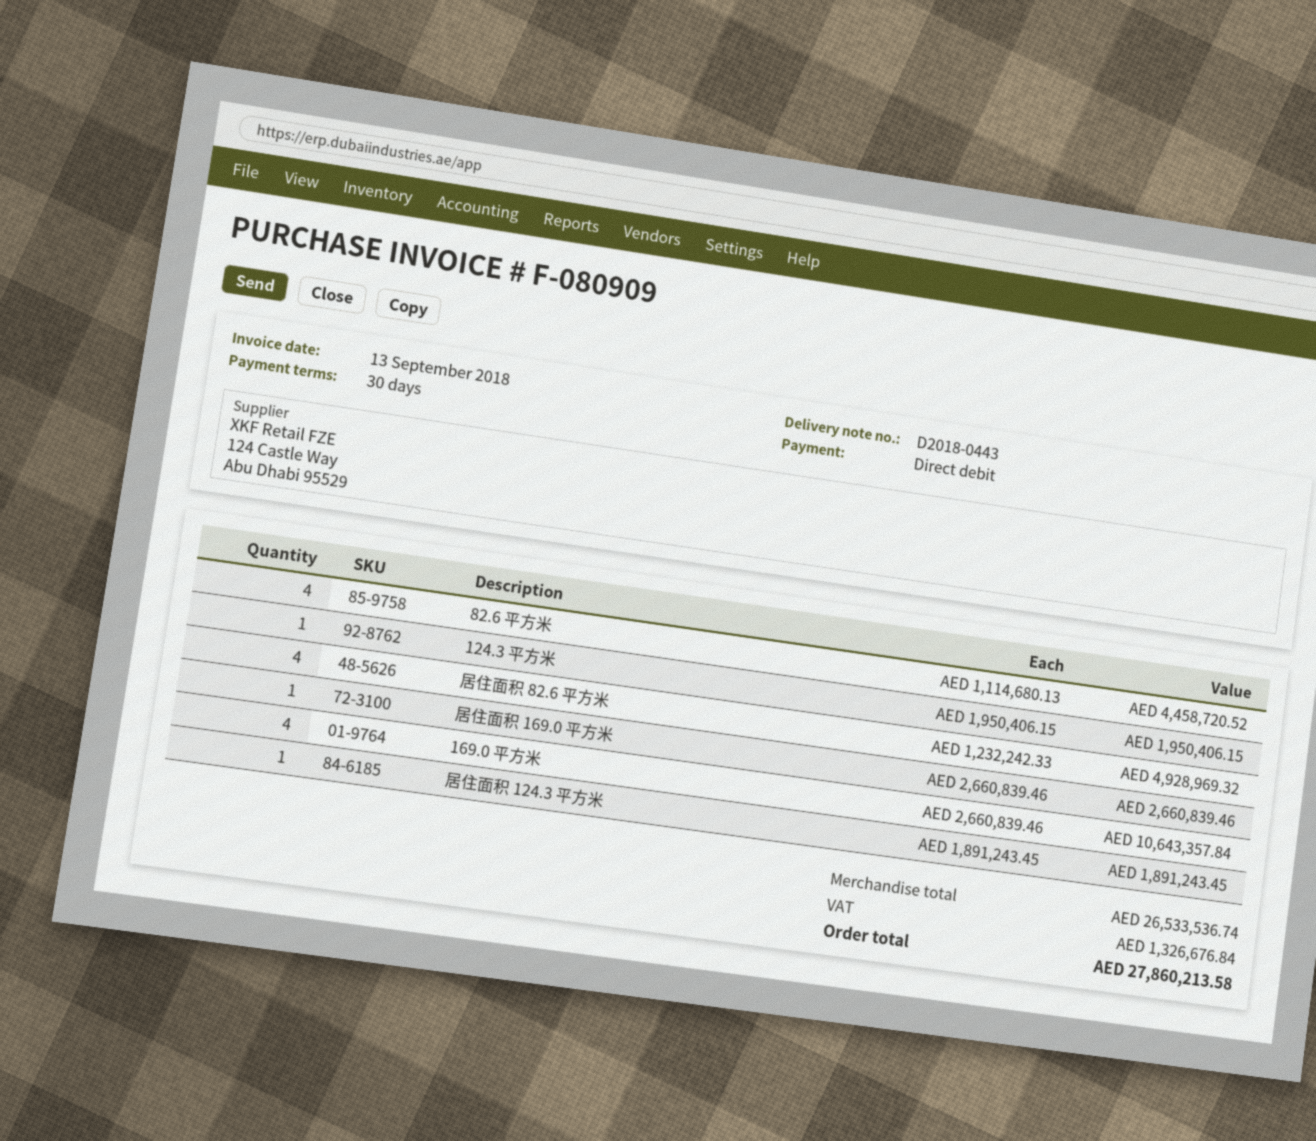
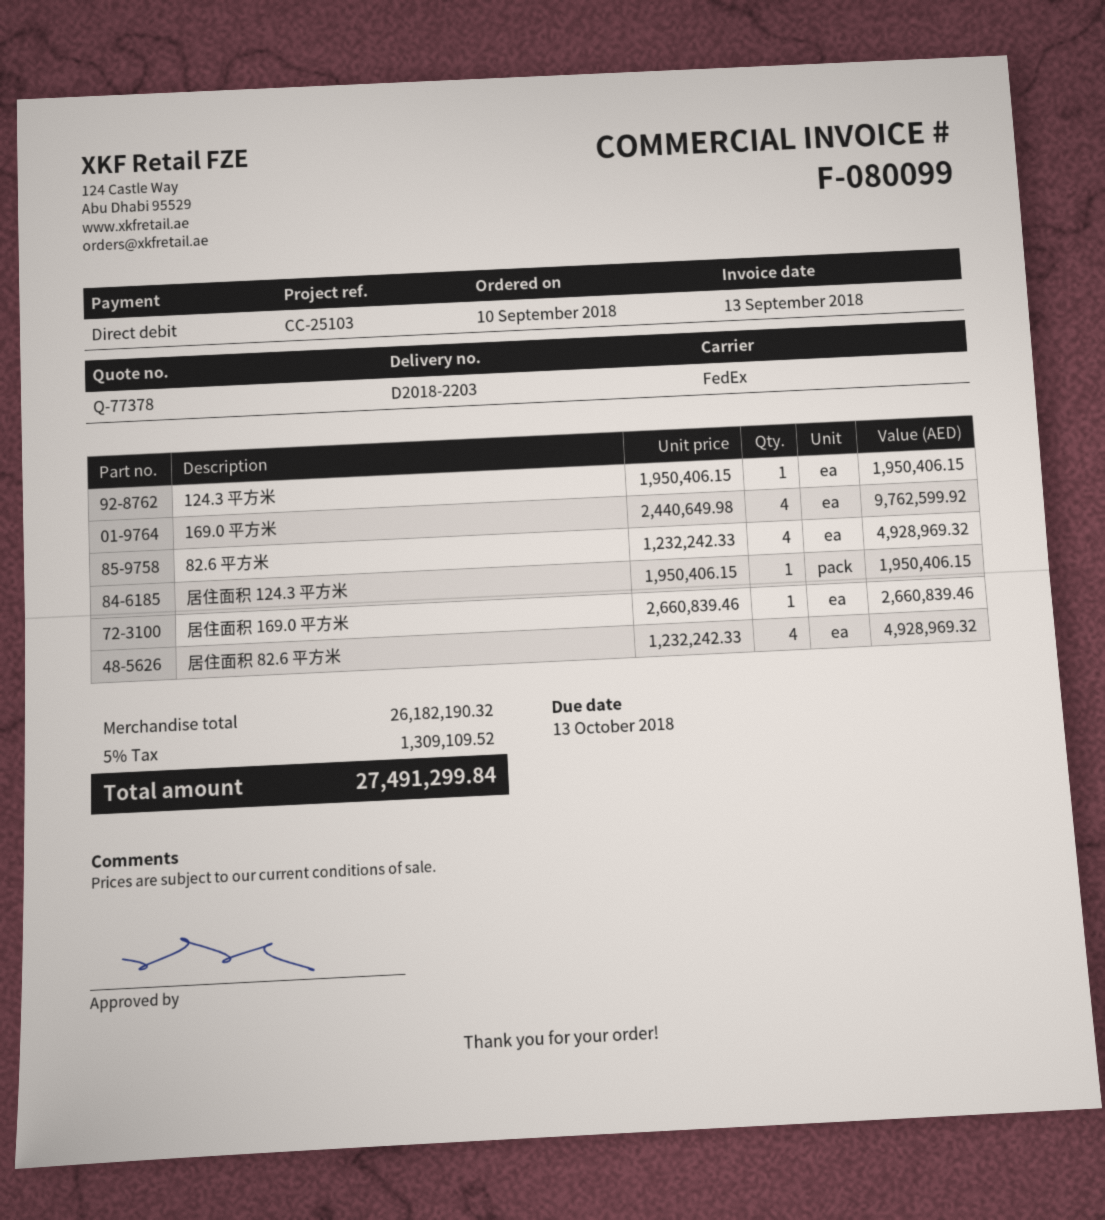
delivery note number: D2018-0443 -> D2018-2203
invoice number: F-080909 -> F-080099
82.6 平方米: 4 x 1114680.13 = 4458720.52 -> 4 x 1232242.33 = 4928969.32
169.0 平方米: 4 x 2660839.46 = 10643357.84 -> 4 x 2440649.98 = 9762599.92
居住面积 124.3 平方米: 1 x 1891243.45 = 1891243.45 -> 1 x 1950406.15 = 1950406.15
subtotal: 26533536.74 -> 26182190.32
tax: 1326676.84 -> 1309109.52
total: 27860213.58 -> 27491299.84

